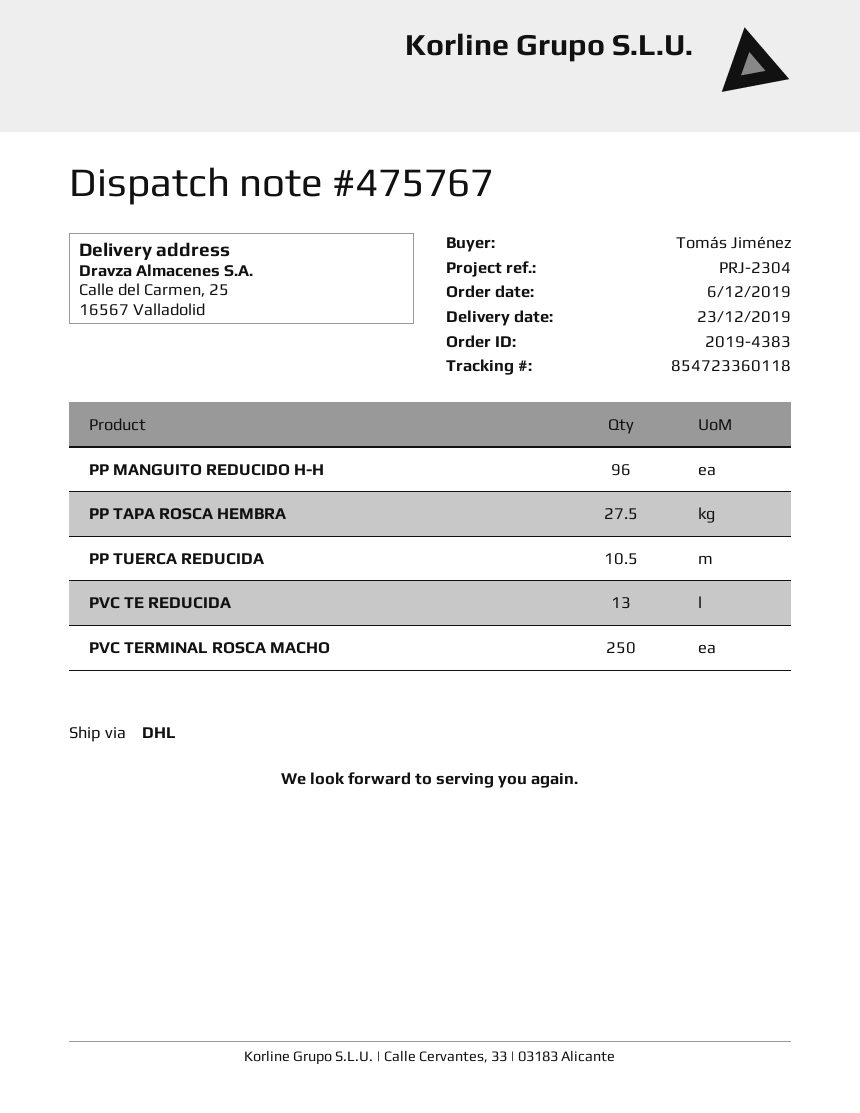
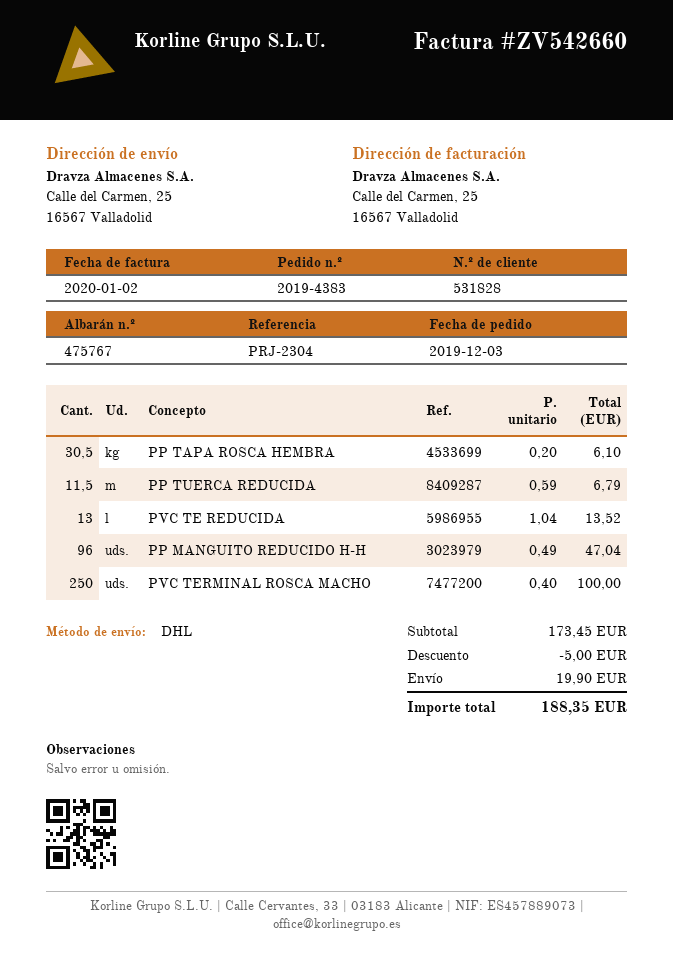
order date: 2019-12-06 -> 2019-12-03
PP TAPA ROSCA HEMBRA: 27.5 -> 30.5
PP TUERCA REDUCIDA: 10.5 -> 11.5

